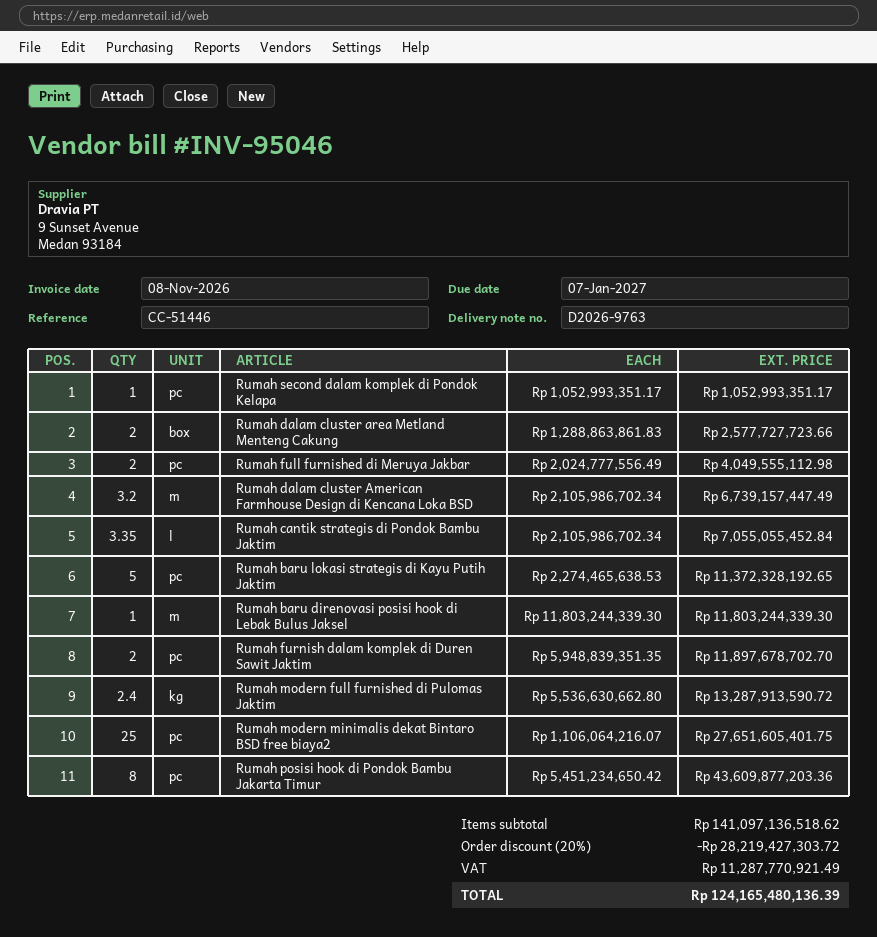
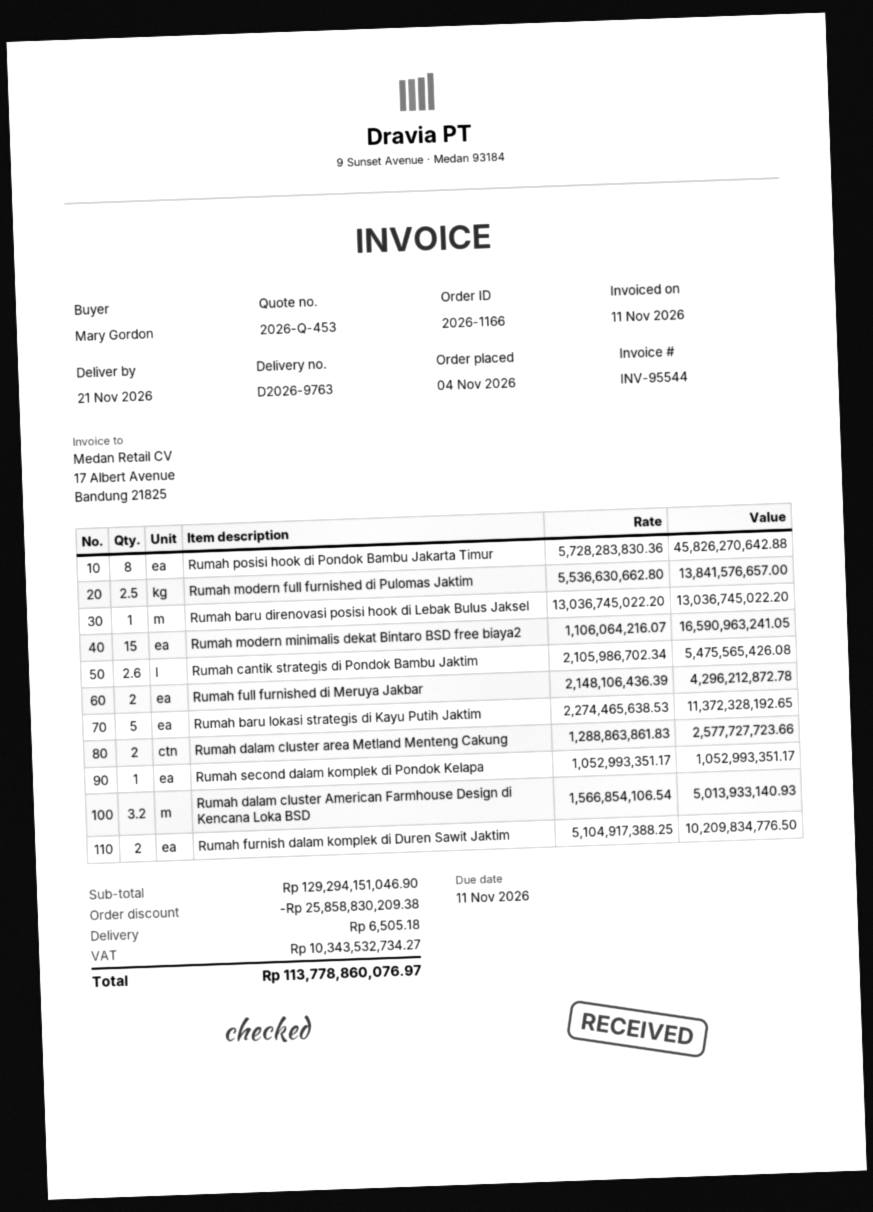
invoice number: INV-95046 -> INV-95544
invoice date: 2026-11-08 -> 2026-11-11
due date: 2027-01-07 -> 2026-11-11
Rumah full furnished di Meruya Jakbar: 2 x 2024777556.49 = 4049555112.98 -> 2 x 2148106436.39 = 4296212872.78
Rumah dalam cluster American Farmhouse Design di Kencana Loka BSD: 3.2 x 2105986702.34 = 6739157447.49 -> 3.2 x 1566854106.54 = 5013933140.93
Rumah cantik strategis di Pondok Bambu Jaktim: 3.35 x 2105986702.34 = 7055055452.84 -> 2.6 x 2105986702.34 = 5475565426.08
Rumah baru direnovasi posisi hook di Lebak Bulus Jaksel: 1 x 11803244339.30 = 11803244339.30 -> 1 x 13036745022.20 = 13036745022.20
Rumah furnish dalam komplek di Duren Sawit Jaktim: 2 x 5948839351.35 = 11897678702.70 -> 2 x 5104917388.25 = 10209834776.50
Rumah modern full furnished di Pulomas Jaktim: 2.4 x 5536630662.80 = 13287913590.72 -> 2.5 x 5536630662.80 = 13841576657.00
Rumah modern minimalis dekat Bintaro BSD free biaya2: 25 x 1106064216.07 = 27651605401.75 -> 15 x 1106064216.07 = 16590963241.05
Rumah posisi hook di Pondok Bambu Jakarta Timur: 8 x 5451234650.42 = 43609877203.36 -> 8 x 5728283830.36 = 45826270642.88
subtotal: 141097136518.62 -> 129294151046.90
discount: 28219427303.72 -> 25858830209.38
shipping: none -> 6505.18
tax: 11287770921.49 -> 10343532734.27
total: 124165480136.39 -> 113778860076.97

